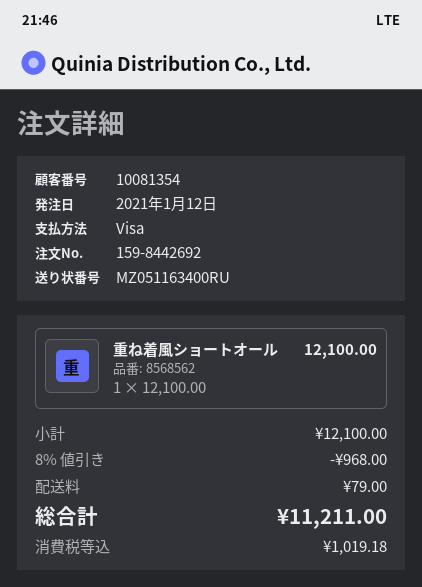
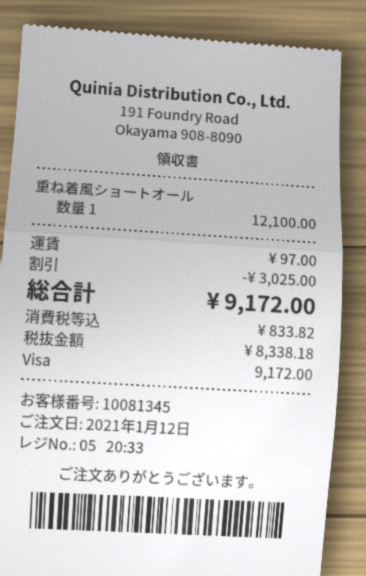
customer number: 10081354 -> 10081345
discount: 968.00 -> 3025.00
shipping: 79.00 -> 97.00
tax: 1019.18 -> 833.82
total: 11211.00 -> 9172.00

